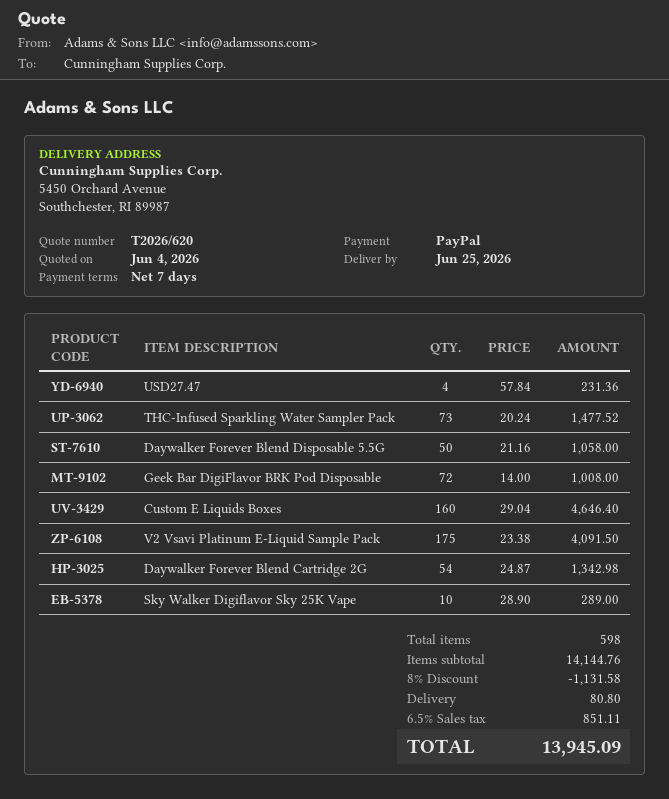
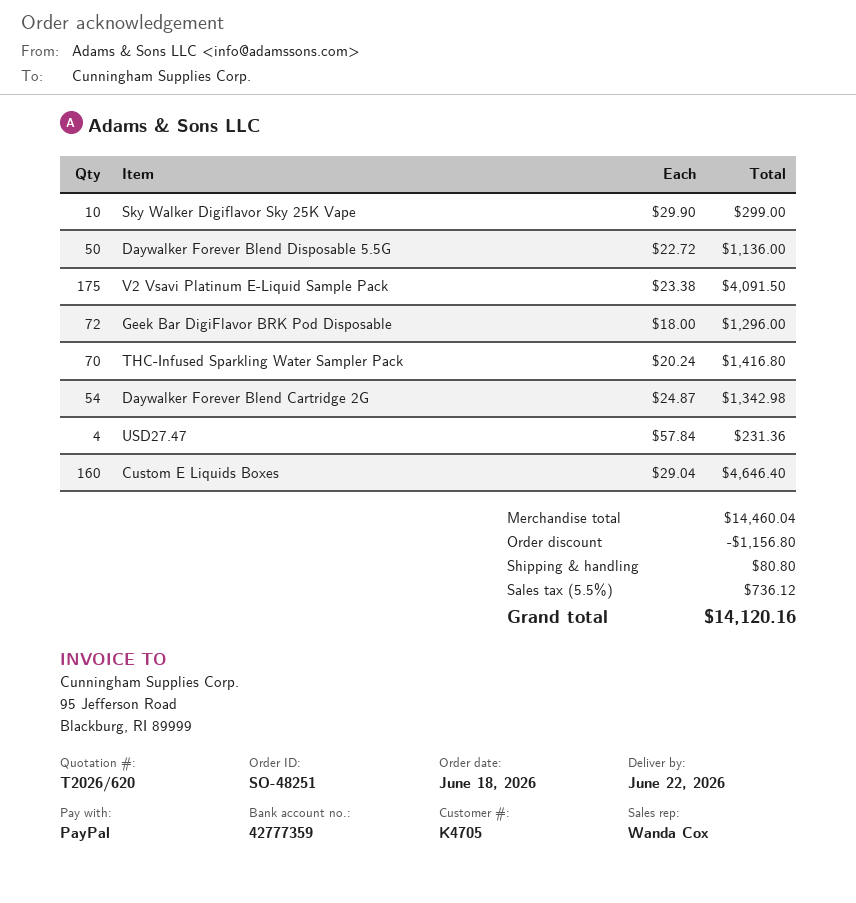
delivery date: 2026-06-25 -> 2026-06-22
THC-Infused Sparkling Water Sampler Pack: 73 x 20.24 = 1477.52 -> 70 x 20.24 = 1416.80
Daywalker Forever Blend Disposable 5.5G: 50 x 21.16 = 1058.00 -> 50 x 22.72 = 1136.00
Geek Bar DigiFlavor BRK Pod Disposable: 72 x 14.00 = 1008.00 -> 72 x 18.00 = 1296.00
Sky Walker Digiflavor Sky 25K Vape: 10 x 28.90 = 289.00 -> 10 x 29.90 = 299.00
subtotal: 14144.76 -> 14460.04
discount: 1131.58 -> 1156.80
tax: 6.5% = 851.11 -> 5.5% = 736.12
total: 13945.09 -> 14120.16

